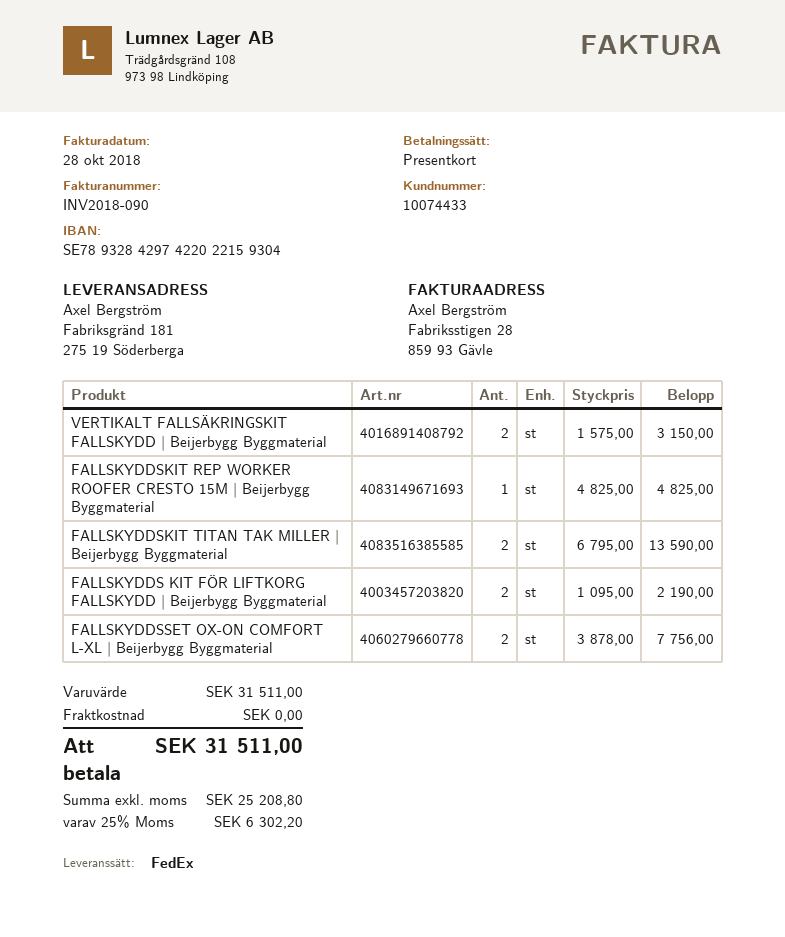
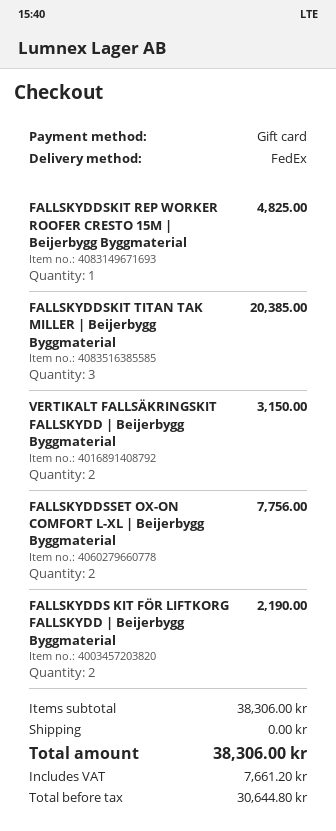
FALLSKYDDSKIT TITAN TAK MILLER | Beijerbygg Byggmaterial: 2 for 13590.00 -> 3 for 20385.00
subtotal: 31511.00 -> 38306.00
net: 25208.80 -> 30644.80
tax: 6302.20 -> 7661.20
total: 31511.00 -> 38306.00

